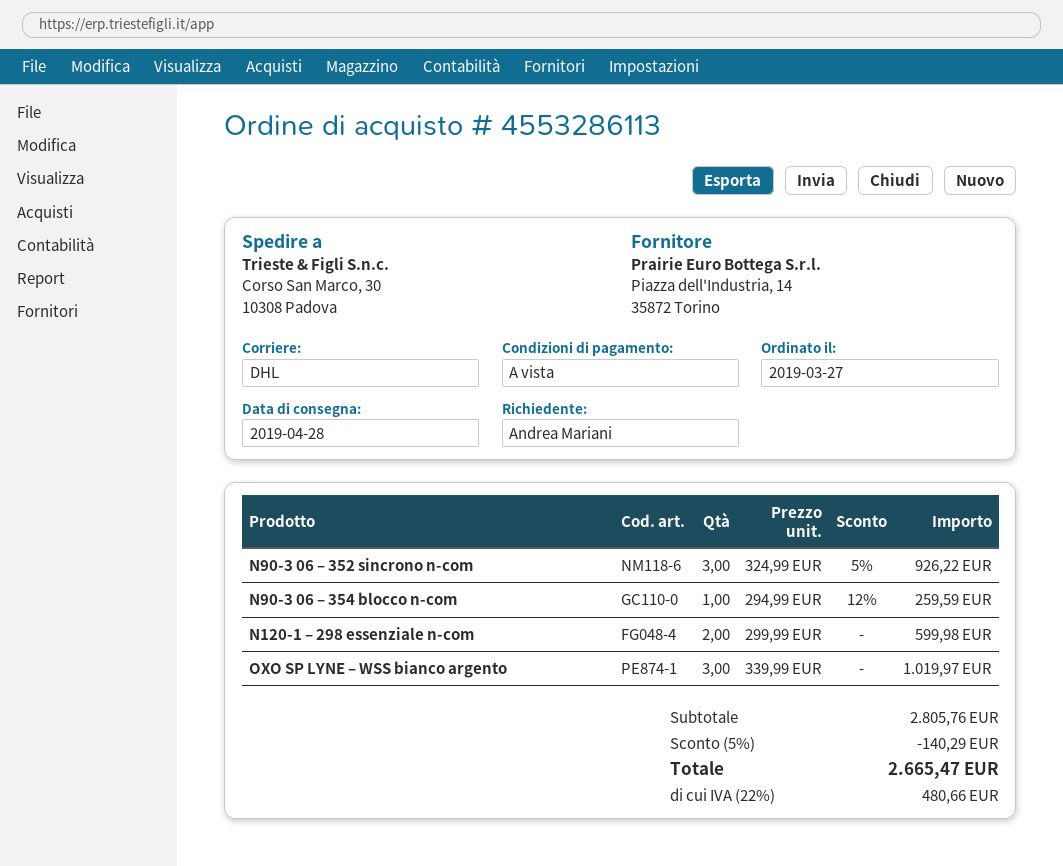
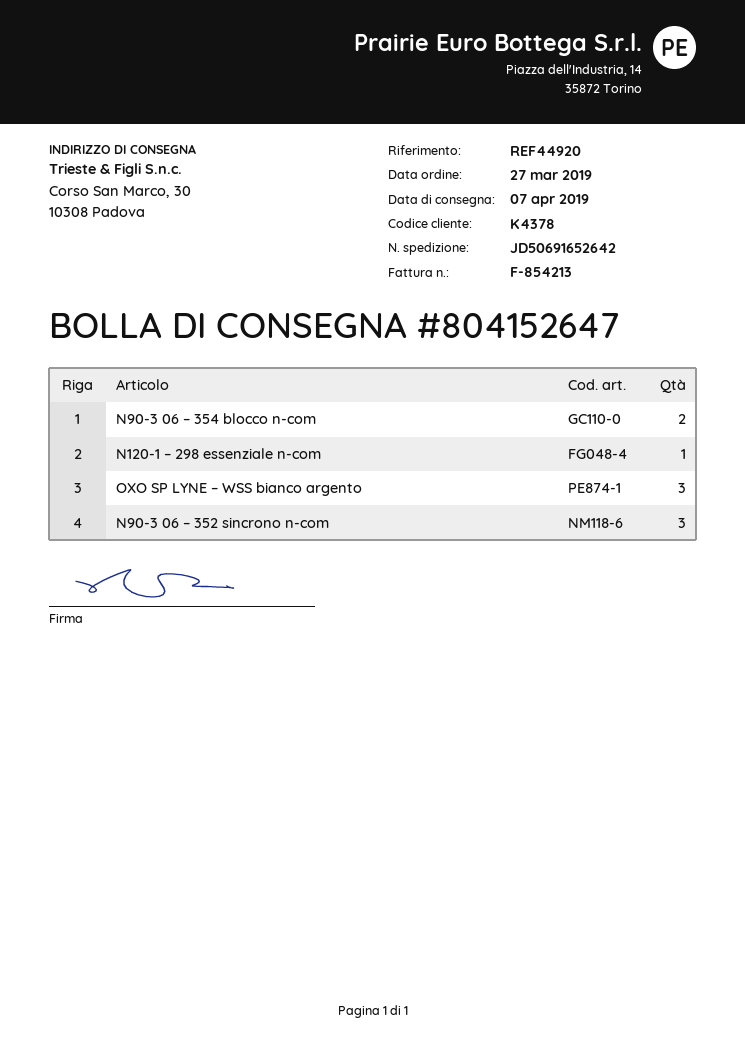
delivery date: 2019-04-28 -> 2019-04-07
N90-3 06 – 354 blocco n-com: 1 -> 2
N120-1 – 298 essenziale n-com: 2 -> 1

